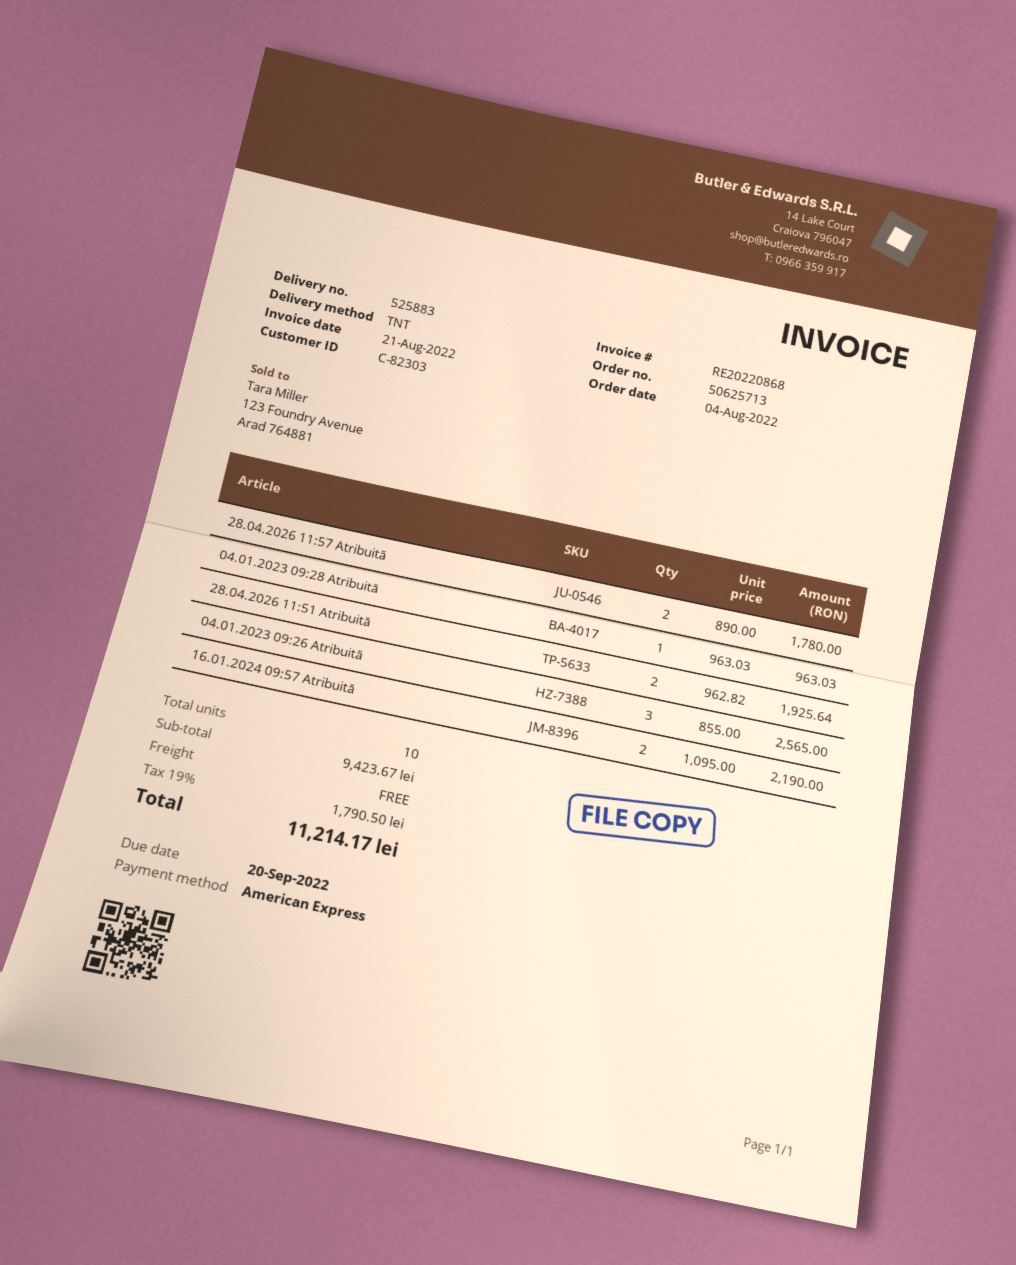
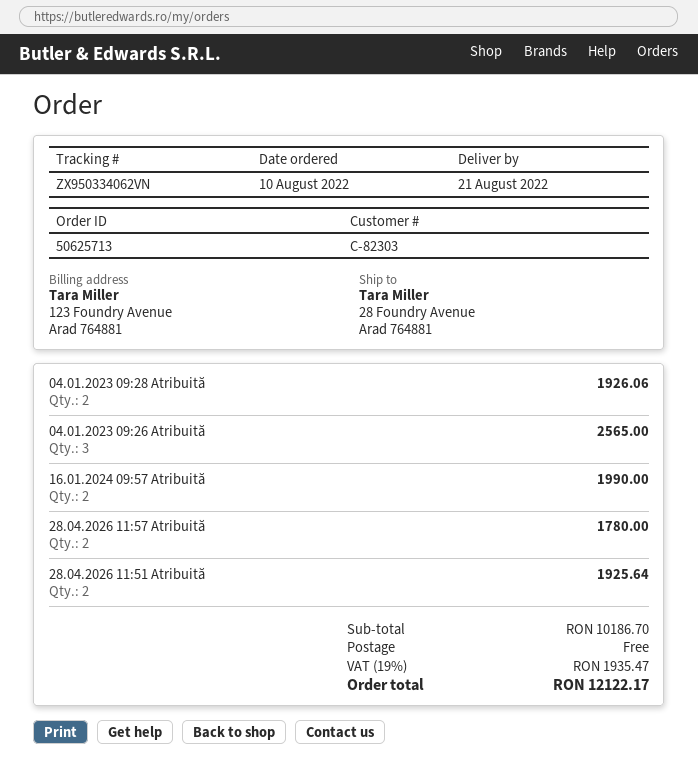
order date: 2022-08-04 -> 2022-08-10
04.01.2023 09:28 Atribuită: 1 for 963.03 -> 2 for 1926.06
16.01.2024 09:57 Atribuită: 2 for 2190.00 -> 2 for 1990.00
subtotal: 9423.67 -> 10186.70
tax: 19% = 1790.50 -> 19% = 1935.47
total: 11214.17 -> 12122.17

